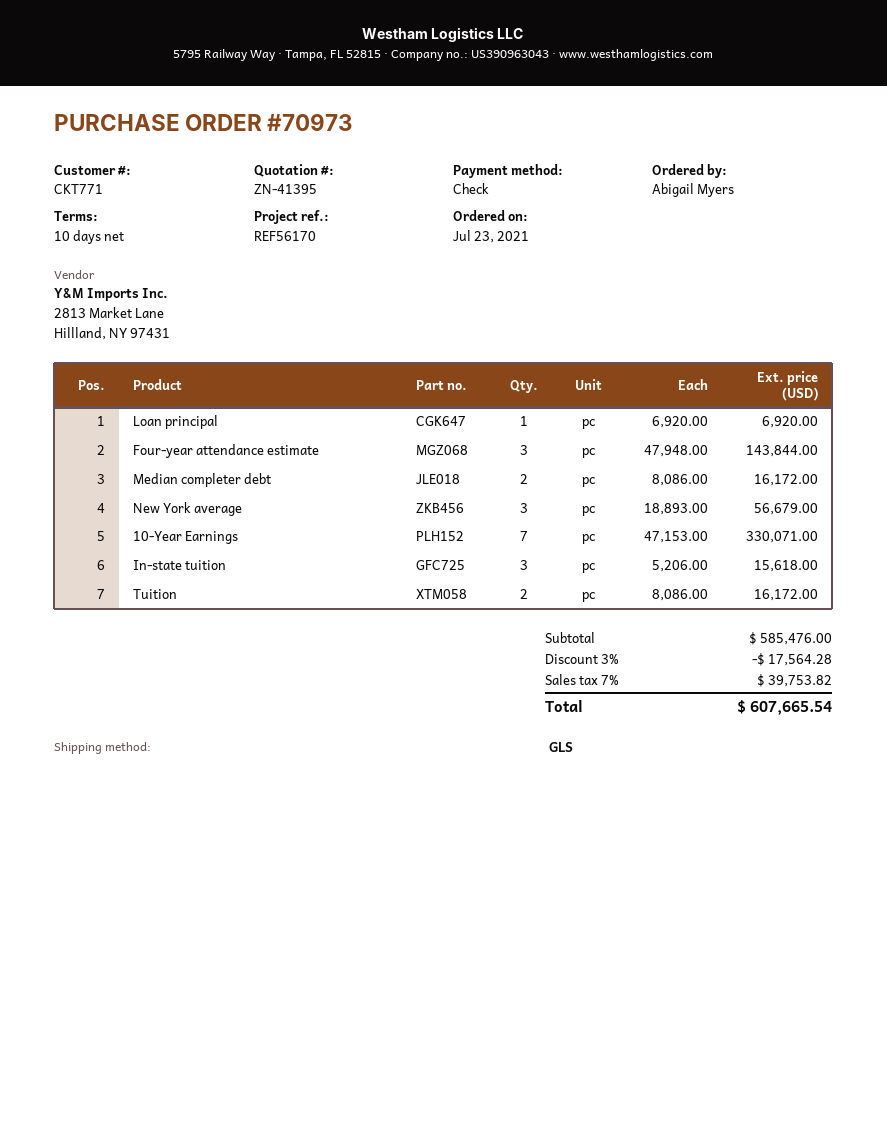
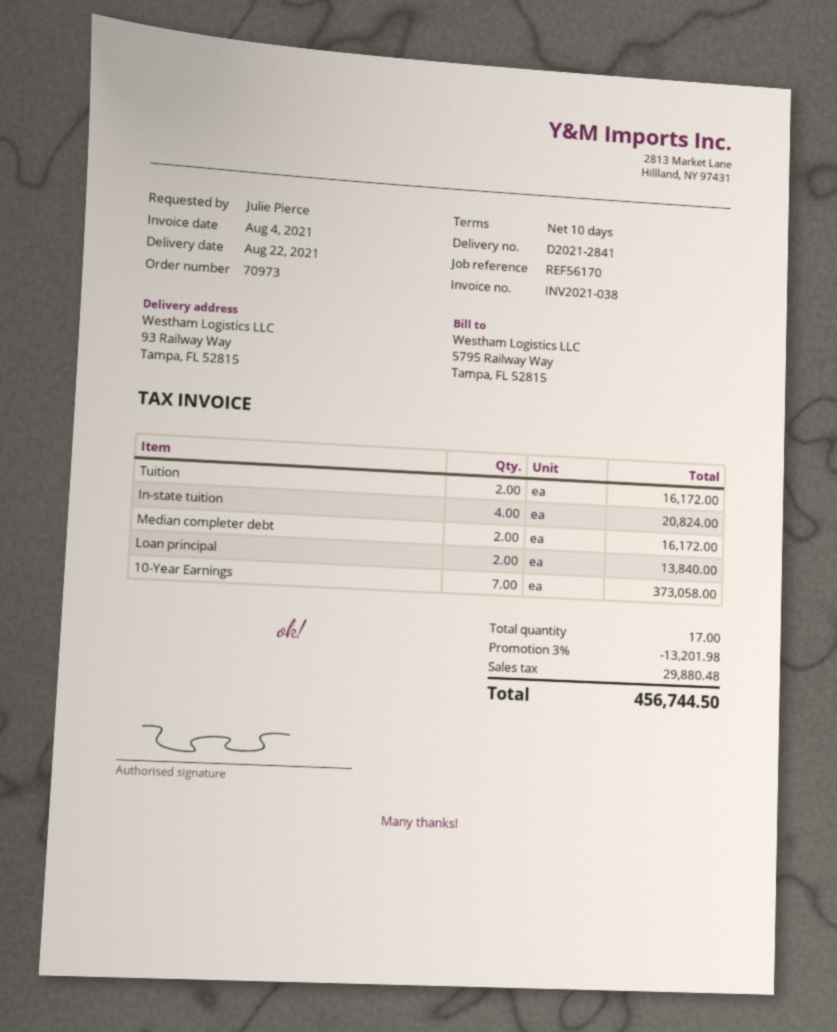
ordered by: Abigail Myers -> Julie Pierce
Loan principal: 1 for 6920.00 -> 2 for 13840.00
Four-year attendance estimate: 3 for 143844.00 -> none
New York average: 3 for 56679.00 -> none
10-Year Earnings: 7 for 330071.00 -> 7 for 373058.00
In-state tuition: 3 for 15618.00 -> 4 for 20824.00
discount: 3% = 17564.28 -> 3% = 13201.98
tax: 39753.82 -> 29880.48
total: 607665.54 -> 456744.50

